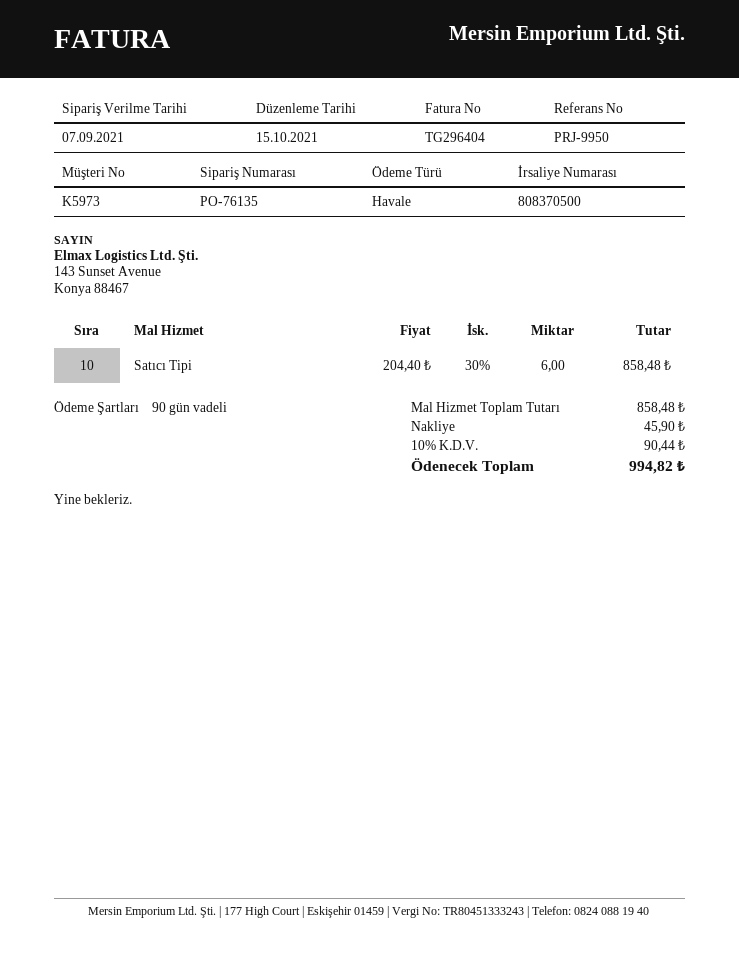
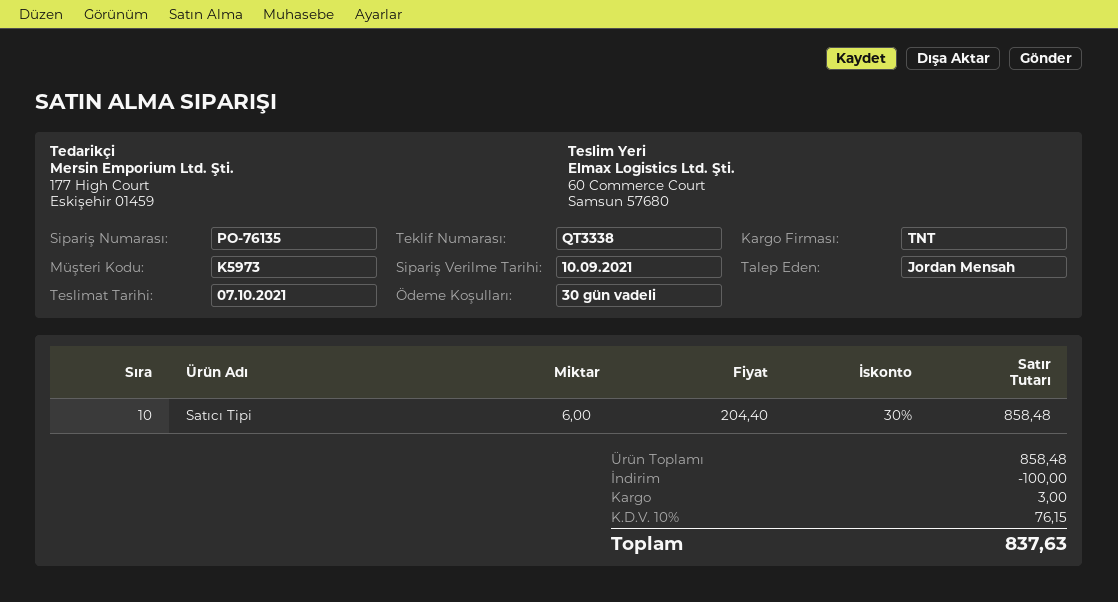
order date: 2021-09-07 -> 2021-09-10
payment terms: 90 days -> 30 days
discount: none -> 100.00
shipping: 45.90 -> 3.00
tax: 10% = 90.44 -> 10% = 76.15
total: 994.82 -> 837.63

